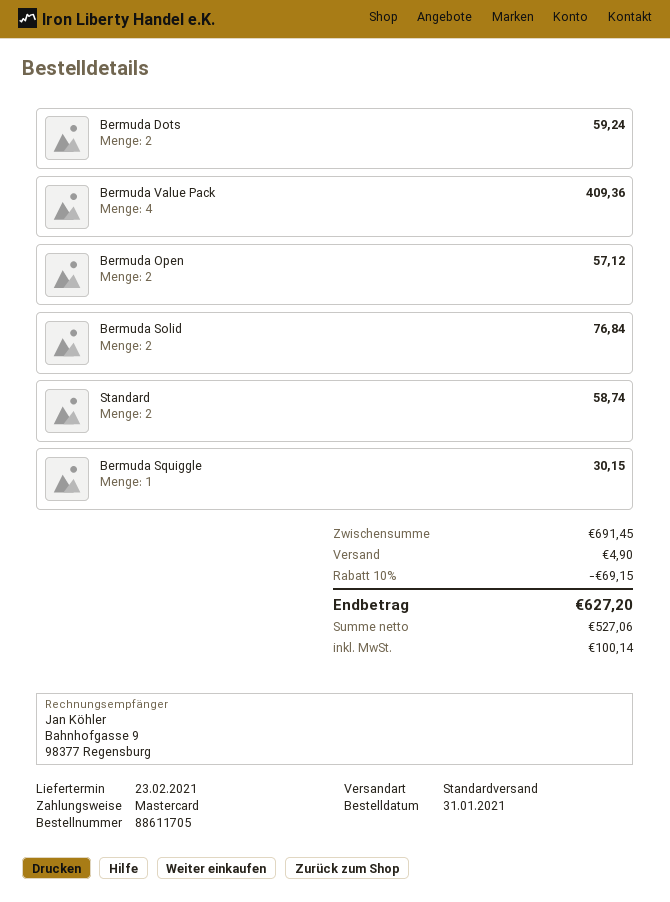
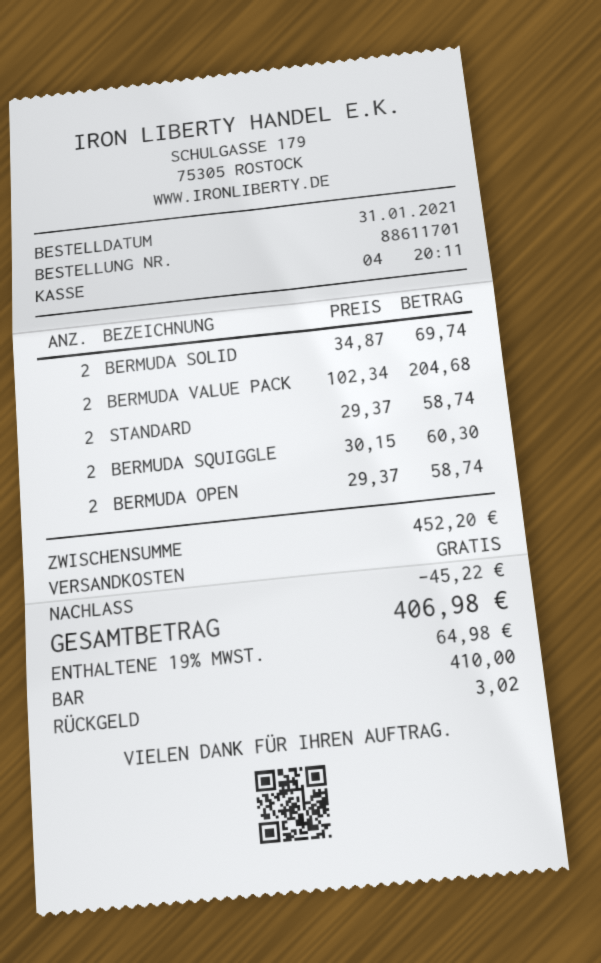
order number: 88611705 -> 88611701
payment method: Mastercard -> cash
Bermuda Dots: 2 for 59.24 -> none
Bermuda Value Pack: 4 for 409.36 -> 2 for 204.68
Bermuda Open: 2 for 57.12 -> 2 for 58.74
Bermuda Solid: 2 for 76.84 -> 2 for 69.74
Bermuda Squiggle: 1 for 30.15 -> 2 for 60.30
subtotal: 691.45 -> 452.20
discount: 69.15 -> 45.22
shipping: 4.90 -> 0.00
tax: 100.14 -> 64.98
total: 627.20 -> 406.98

